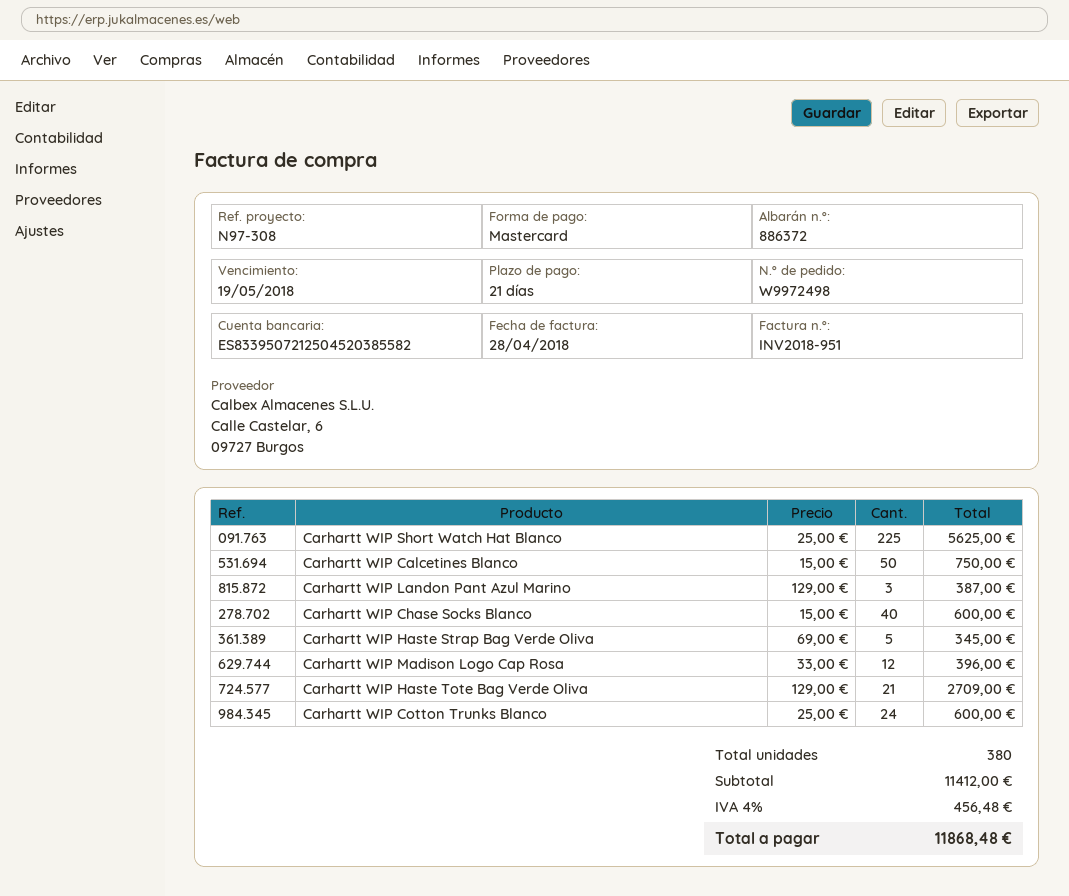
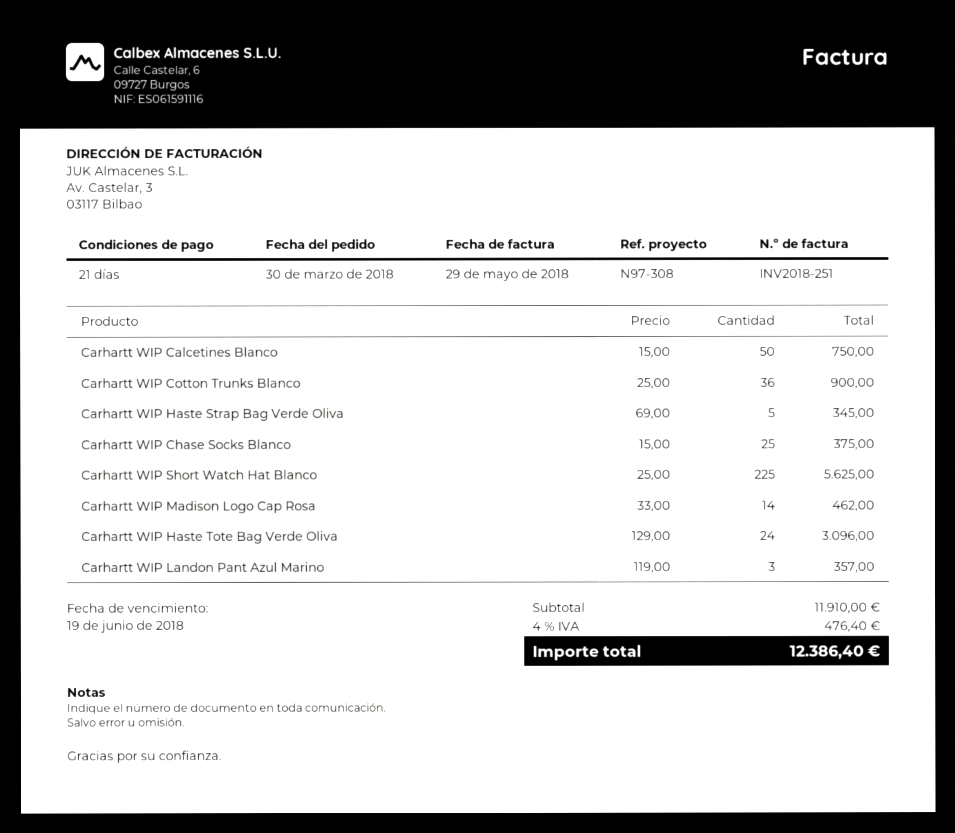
invoice number: INV2018-951 -> INV2018-251
invoice date: 2018-04-28 -> 2018-05-29
due date: 2018-05-19 -> 2018-06-19
Carhartt WIP Landon Pant Azul Marino: 3 x 129.00 = 387.00 -> 3 x 119.00 = 357.00
Carhartt WIP Chase Socks Blanco: 40 x 15.00 = 600.00 -> 25 x 15.00 = 375.00
Carhartt WIP Madison Logo Cap Rosa: 12 x 33.00 = 396.00 -> 14 x 33.00 = 462.00
Carhartt WIP Haste Tote Bag Verde Oliva: 21 x 129.00 = 2709.00 -> 24 x 129.00 = 3096.00
Carhartt WIP Cotton Trunks Blanco: 24 x 25.00 = 600.00 -> 36 x 25.00 = 900.00
subtotal: 11412.00 -> 11910.00
tax: 4% = 456.48 -> 4% = 476.40
total: 11868.48 -> 12386.40

